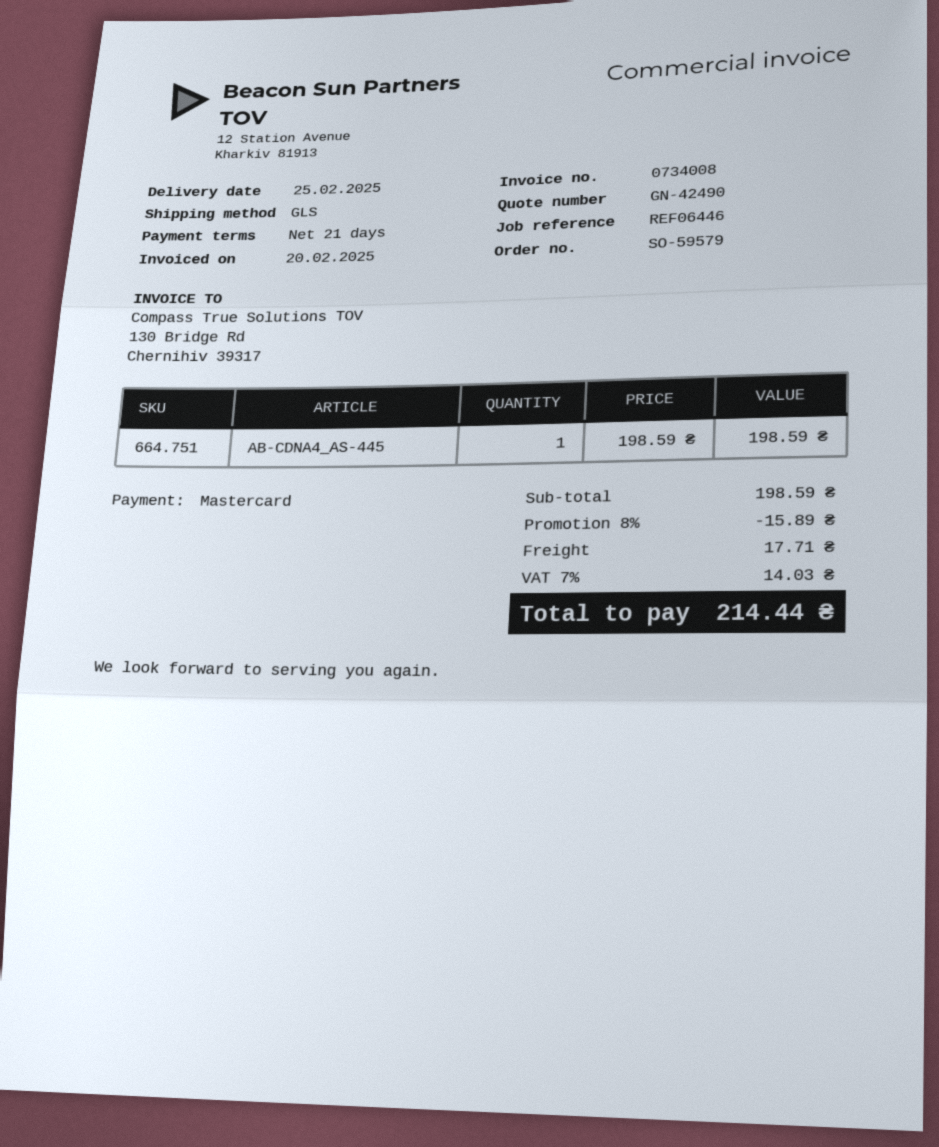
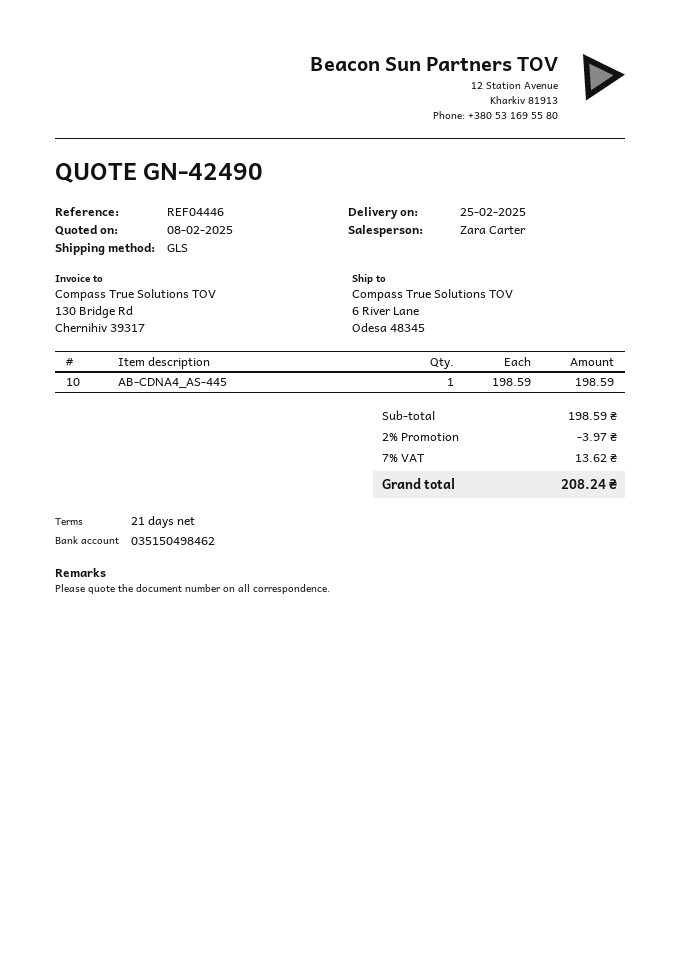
reference: REF06446 -> REF04446
discount: 8% = 15.89 -> 2% = 3.97
shipping: 17.71 -> none
tax: 7% = 14.03 -> 7% = 13.62
total: 214.44 -> 208.24

